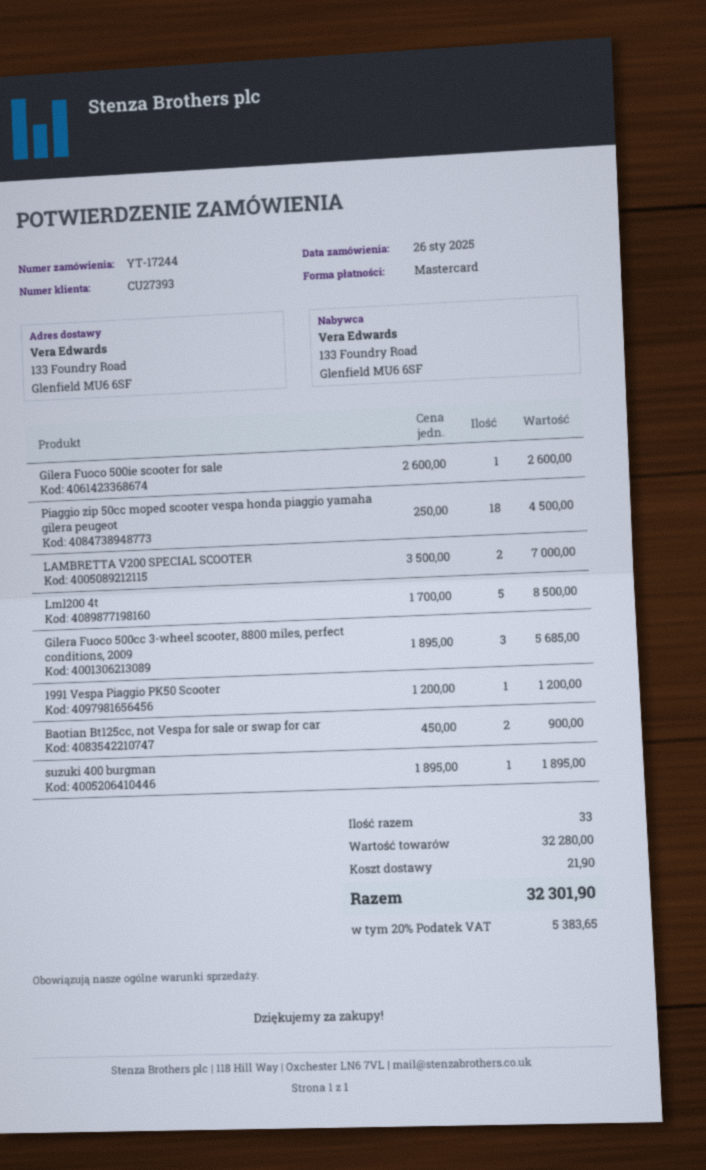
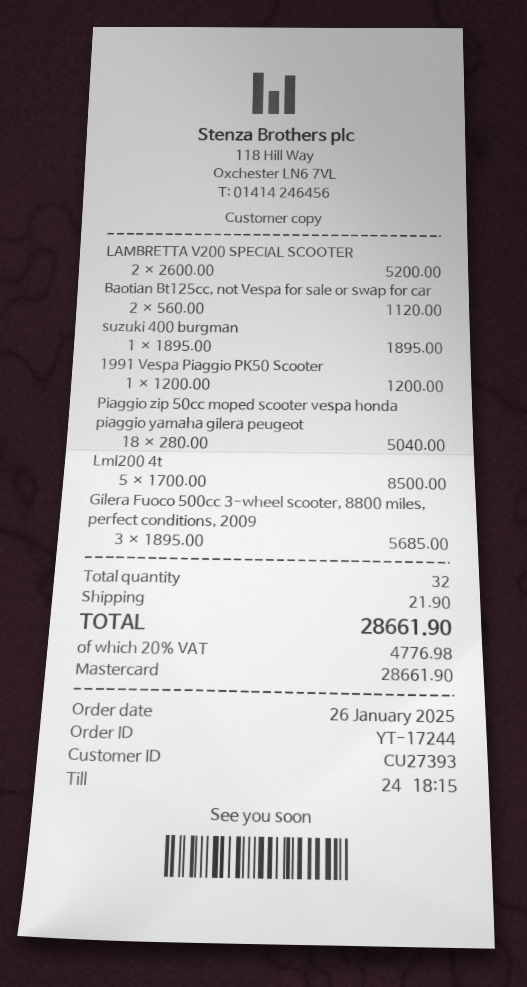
Gilera Fuoco 500ie scooter for sale: 1 x 2600.00 = 2600.00 -> none
Piaggio zip 50cc moped scooter vespa honda piaggio yamaha gilera peugeot: 18 x 250.00 = 4500.00 -> 18 x 280.00 = 5040.00
LAMBRETTA V200 SPECIAL SCOOTER: 2 x 3500.00 = 7000.00 -> 2 x 2600.00 = 5200.00
Baotian Bt125cc, not Vespa for sale or swap for car: 2 x 450.00 = 900.00 -> 2 x 560.00 = 1120.00
total quantity: 33 -> 32
tax: 20% = 5383.65 -> 20% = 4776.98
total: 32301.90 -> 28661.90

